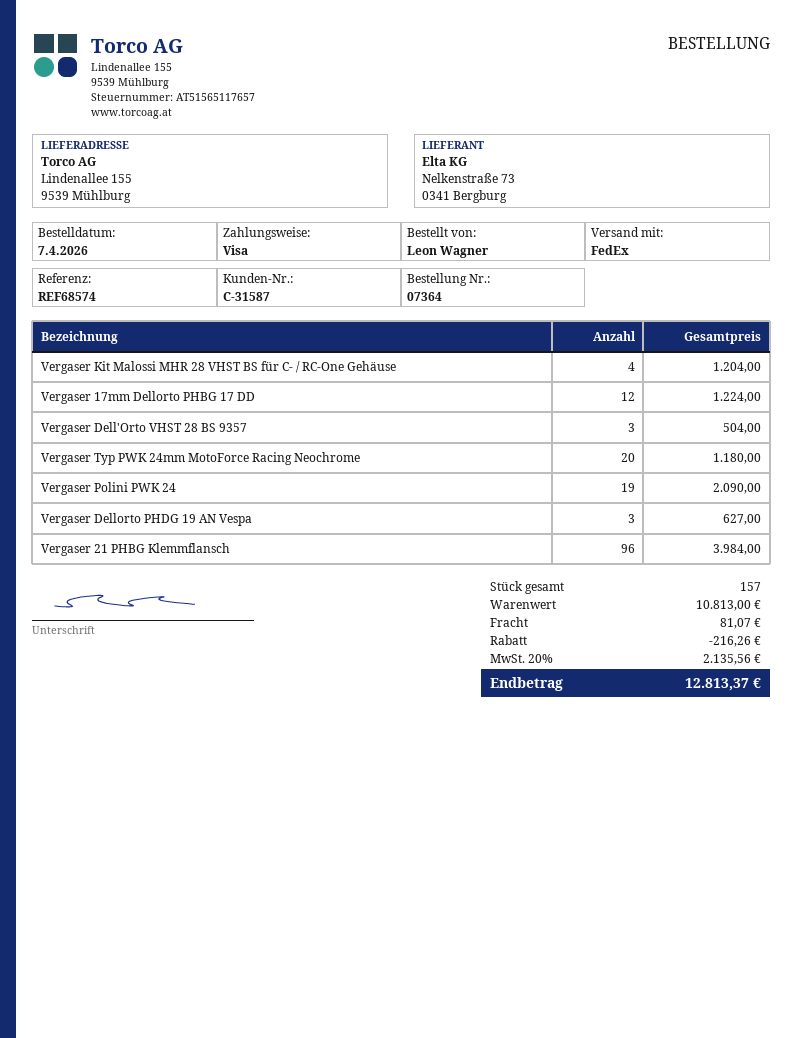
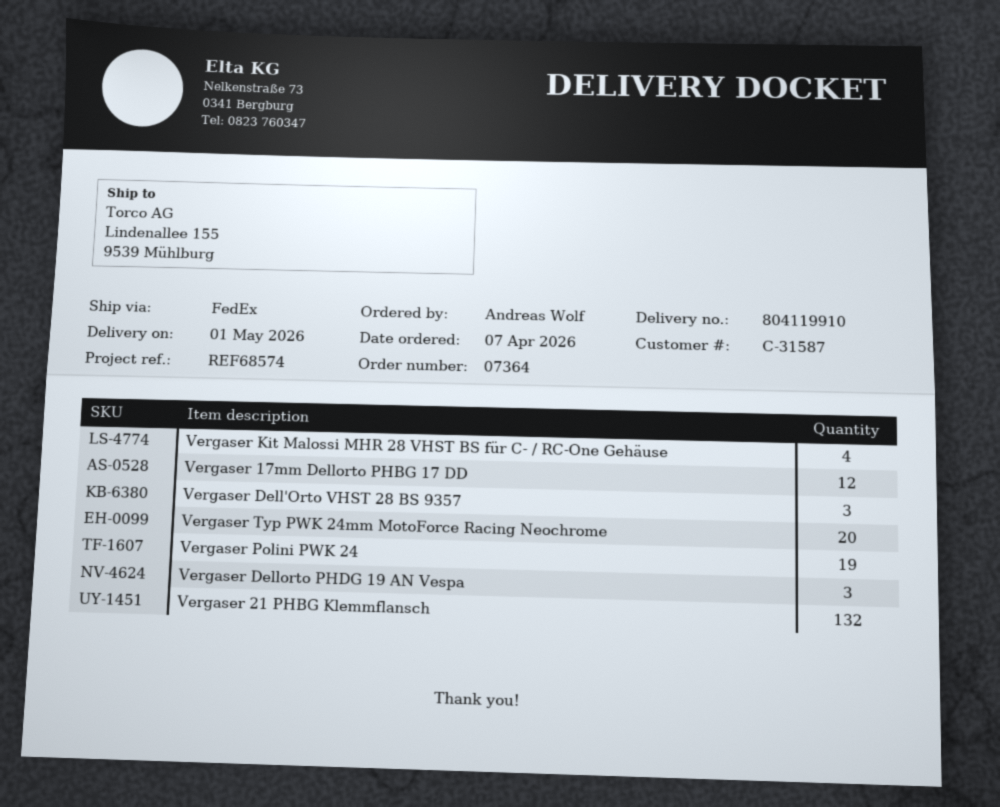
ordered by: Leon Wagner -> Andreas Wolf
Vergaser 21 PHBG Klemmflansch: 96 -> 132

